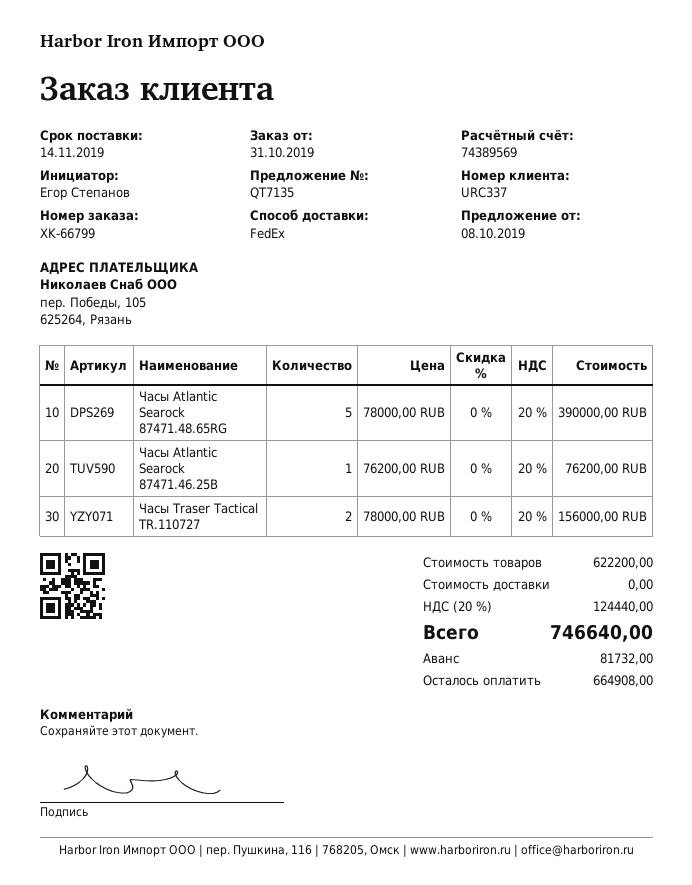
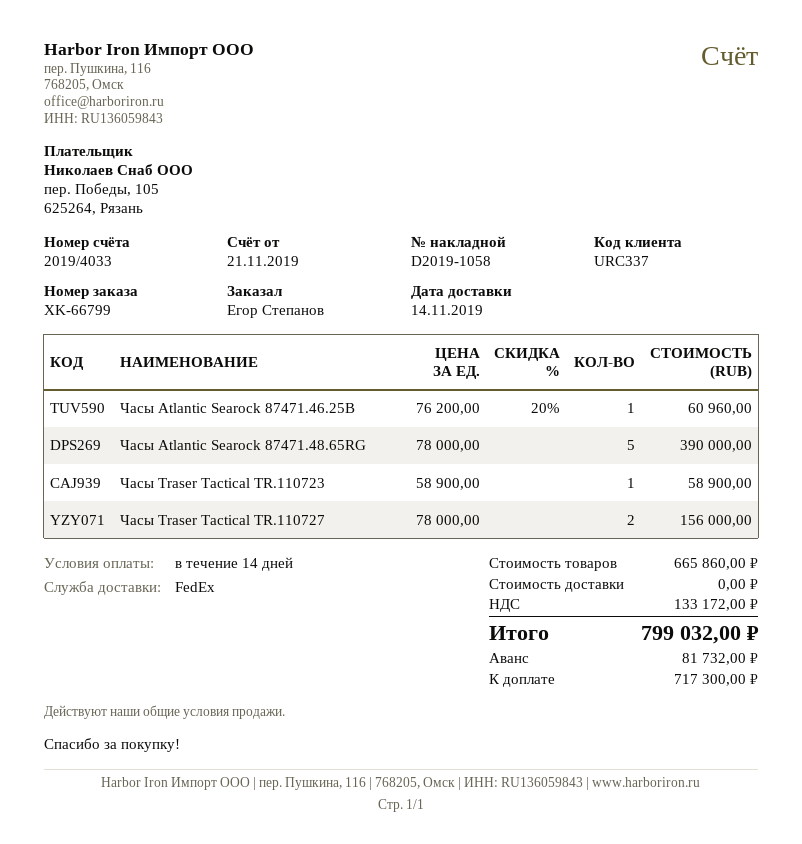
Часы Atlantic Searock 87471.46.25B: 1 x 76200.00 = 76200.00 -> 1 x 76200.00 - 20% = 60960.00
Часы Traser Tactical TR.110723: none -> 1 x 58900.00 = 58900.00
subtotal: 622200.00 -> 665860.00
tax: 124440.00 -> 133172.00
total: 746640.00 -> 799032.00
balance: 664908.00 -> 717300.00

